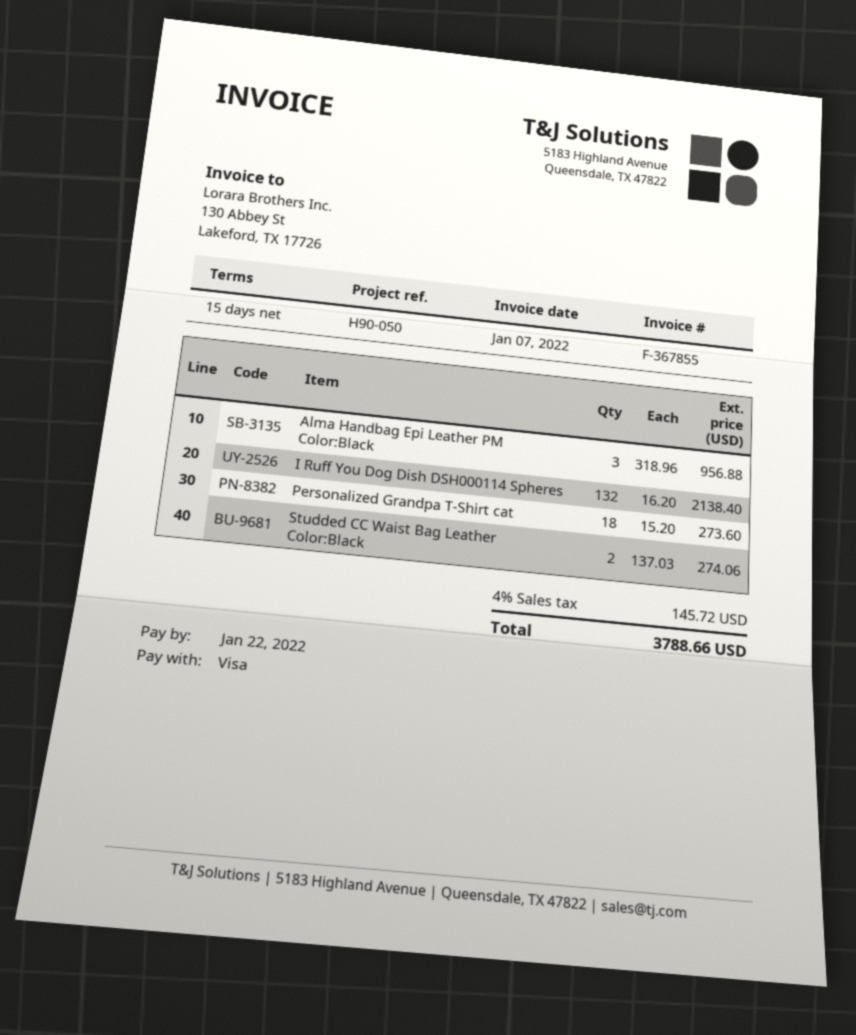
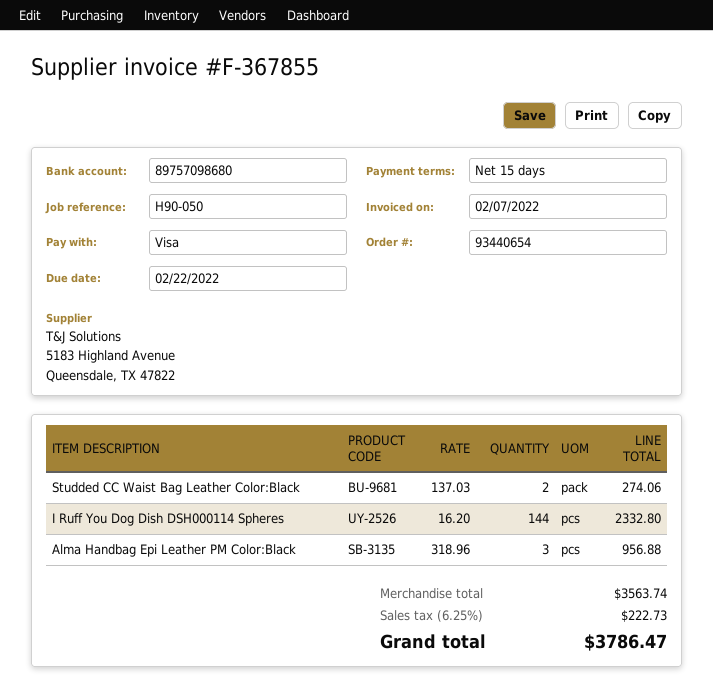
invoice date: 2022-01-07 -> 2022-02-07
due date: 2022-01-22 -> 2022-02-22
I Ruff You Dog Dish DSH000114 Spheres: 132 x 16.20 = 2138.40 -> 144 x 16.20 = 2332.80
Personalized Grandpa T-Shirt cat: 18 x 15.20 = 273.60 -> none
tax: 4% = 145.72 -> 6.25% = 222.73
total: 3788.66 -> 3786.47

